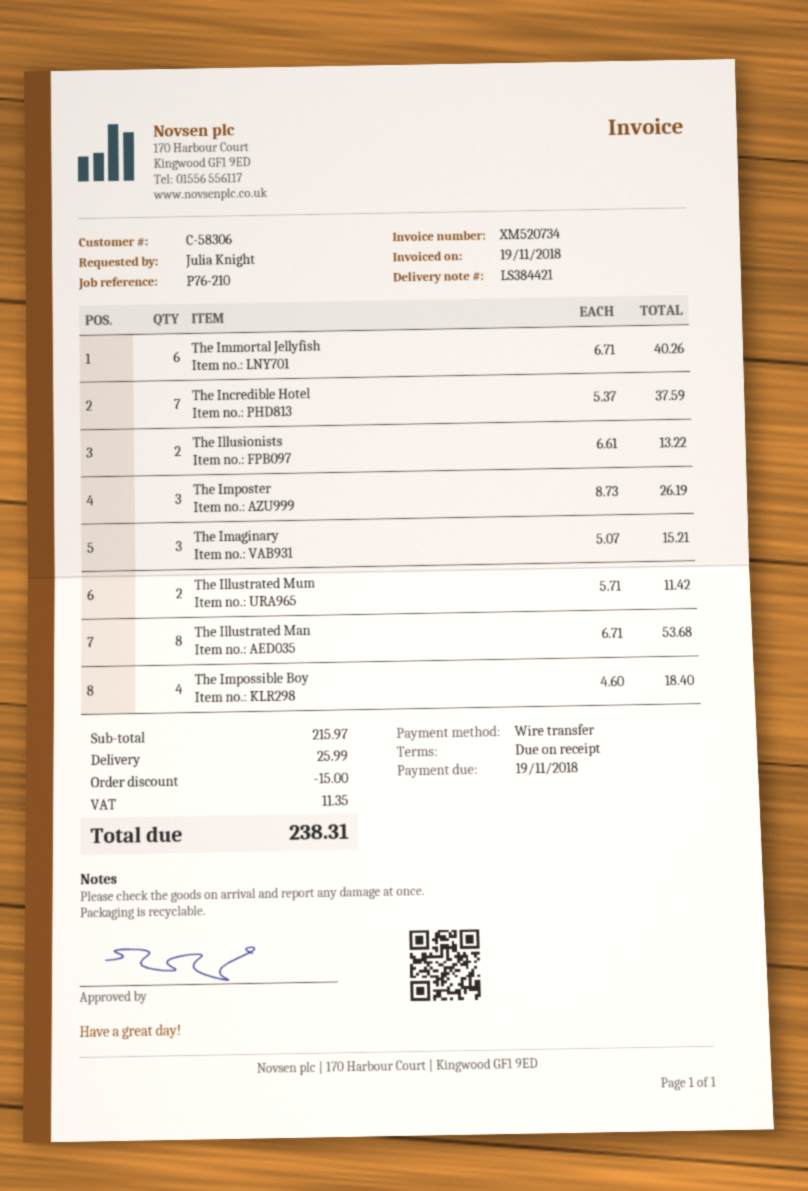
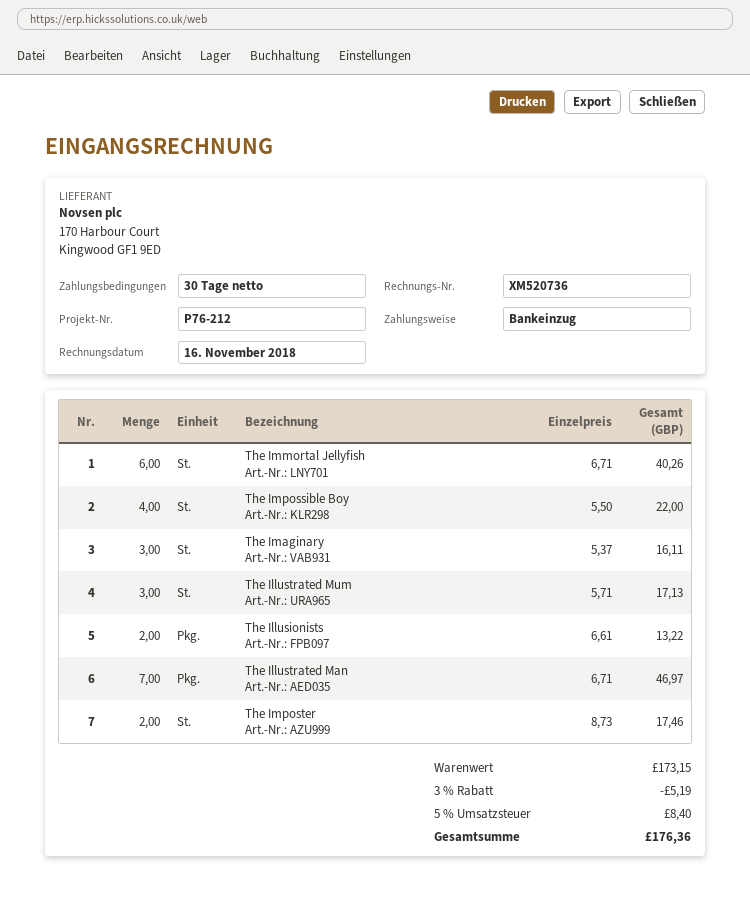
invoice number: XM520734 -> XM520736
invoice date: 2018-11-19 -> 2018-11-16
payment terms: on receipt -> 30 days
reference: P76-210 -> P76-212
payment method: bank transfer -> direct debit
The Incredible Hotel: 7 x 5.37 = 37.59 -> none
The Imposter: 3 x 8.73 = 26.19 -> 2 x 8.73 = 17.46
The Imaginary: 3 x 5.07 = 15.21 -> 3 x 5.37 = 16.11
The Illustrated Mum: 2 x 5.71 = 11.42 -> 3 x 5.71 = 17.13
The Illustrated Man: 8 x 6.71 = 53.68 -> 7 x 6.71 = 46.97
The Impossible Boy: 4 x 4.60 = 18.40 -> 4 x 5.50 = 22.00
subtotal: 215.97 -> 173.15
discount: 15.00 -> 5.19
shipping: 25.99 -> none
tax: 11.35 -> 8.40
total: 238.31 -> 176.36

